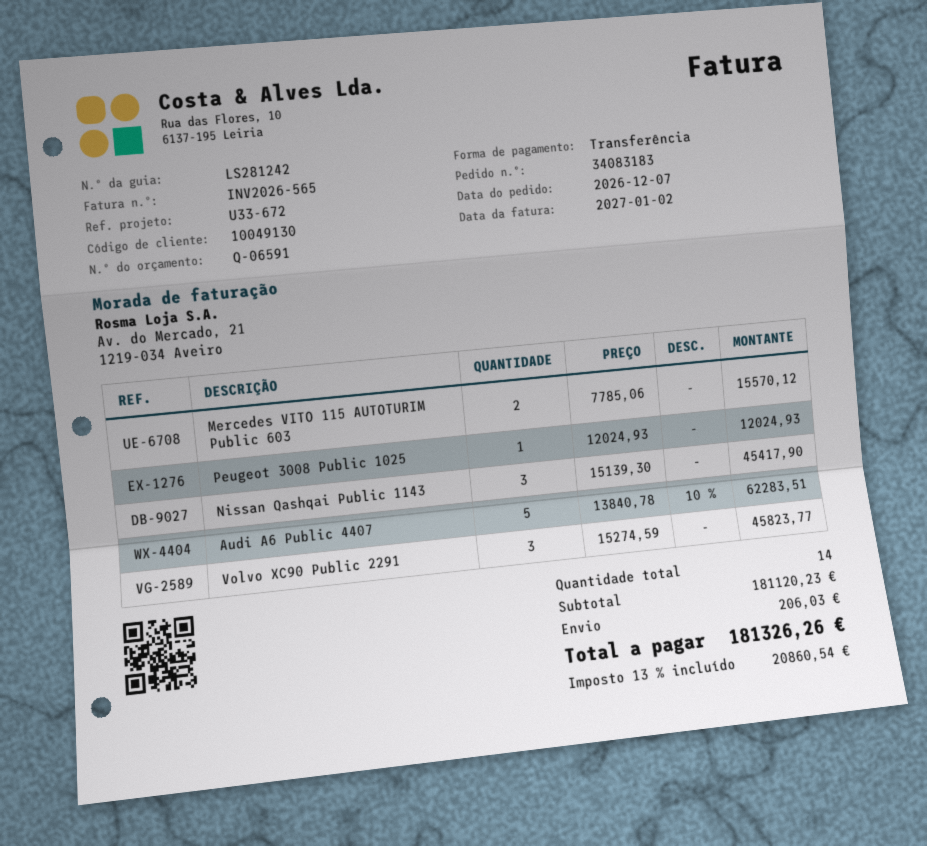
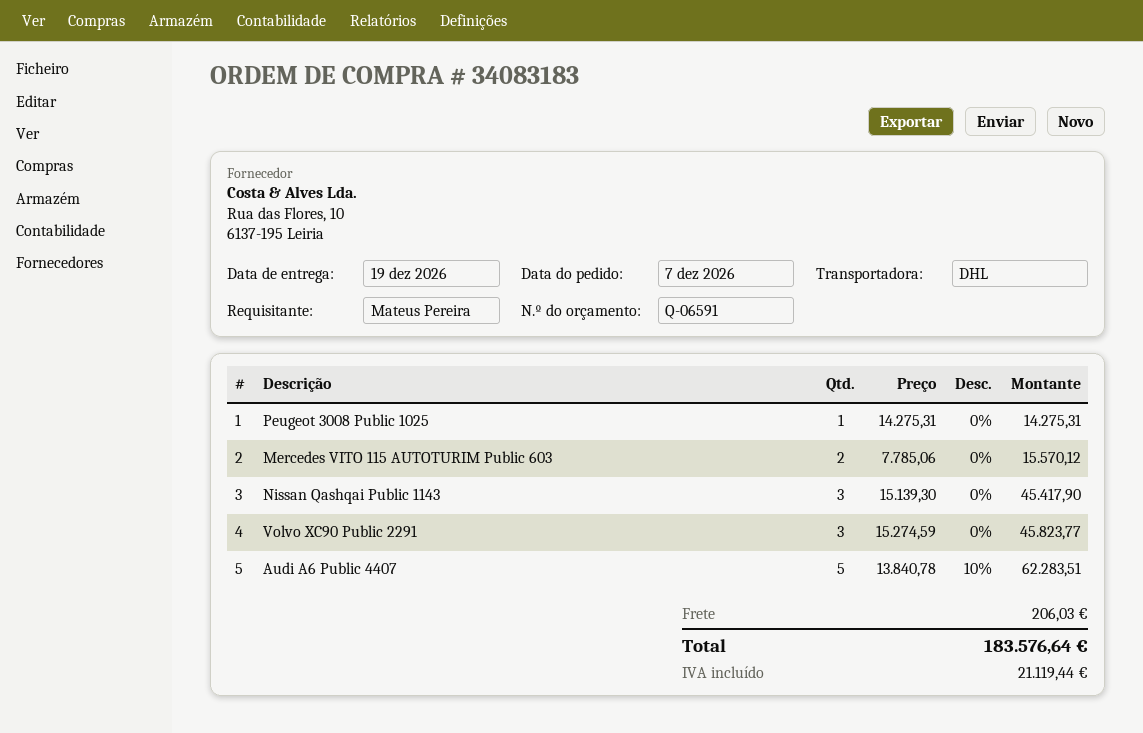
Peugeot 3008 Public 1025: 1 x 12024.93 = 12024.93 -> 1 x 14275.31 = 14275.31
tax: 20860.54 -> 21119.44
total: 181326.26 -> 183576.64

